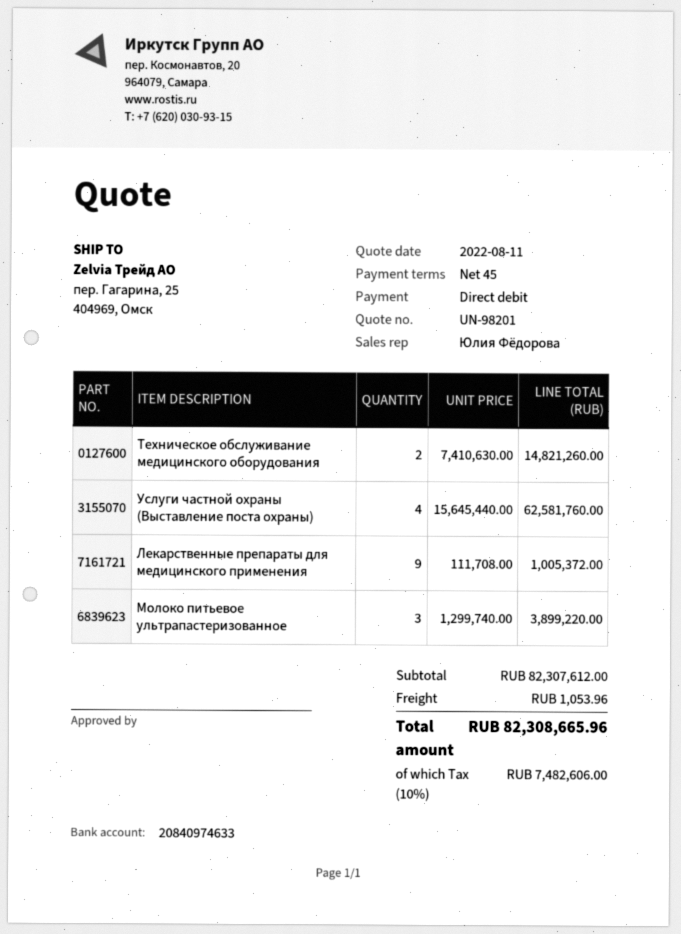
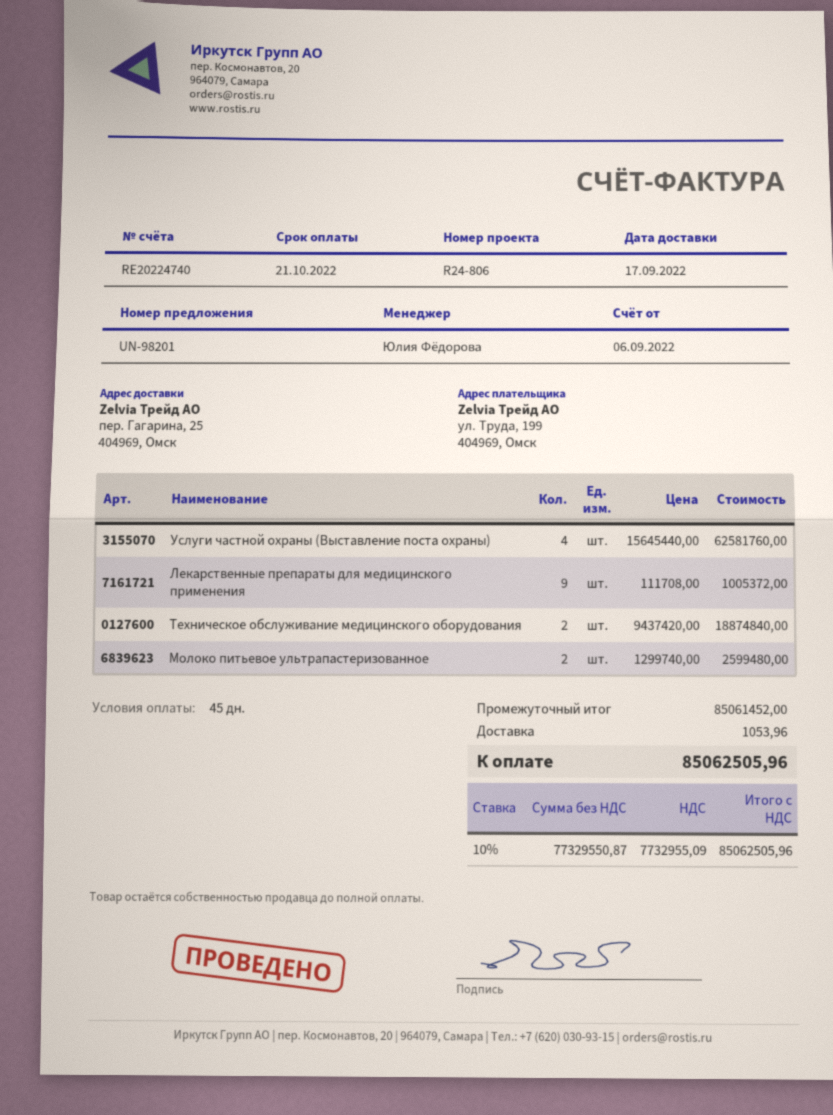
Техническое обслуживание медицинского оборудования: 2 x 7410630.00 = 14821260.00 -> 2 x 9437420.00 = 18874840.00
Молоко питьевое ультрапастеризованное: 3 x 1299740.00 = 3899220.00 -> 2 x 1299740.00 = 2599480.00
subtotal: 82307612.00 -> 85061452.00
tax: 10% = 7482606.00 -> 10% = 7732955.09
total: 82308665.96 -> 85062505.96

